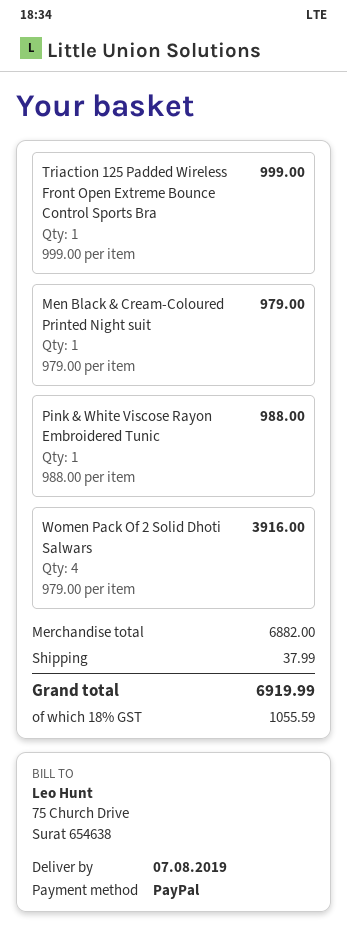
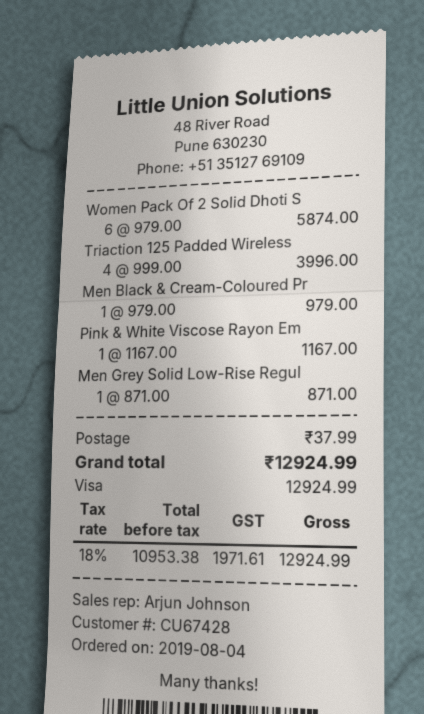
payment method: PayPal -> Visa
Triaction 125 Padded Wireless Front Open Extreme Bounce Control Sports Bra: 1 x 999.00 = 999.00 -> 4 x 999.00 = 3996.00
Pink & White Viscose Rayon Embroidered Tunic: 1 x 988.00 = 988.00 -> 1 x 1167.00 = 1167.00
Women Pack Of 2 Solid Dhoti Salwars: 4 x 979.00 = 3916.00 -> 6 x 979.00 = 5874.00
Men Grey Solid Low-Rise Regul: none -> 1 x 871.00 = 871.00
tax: 18% = 1055.59 -> 18% = 1971.61
total: 6919.99 -> 12924.99

